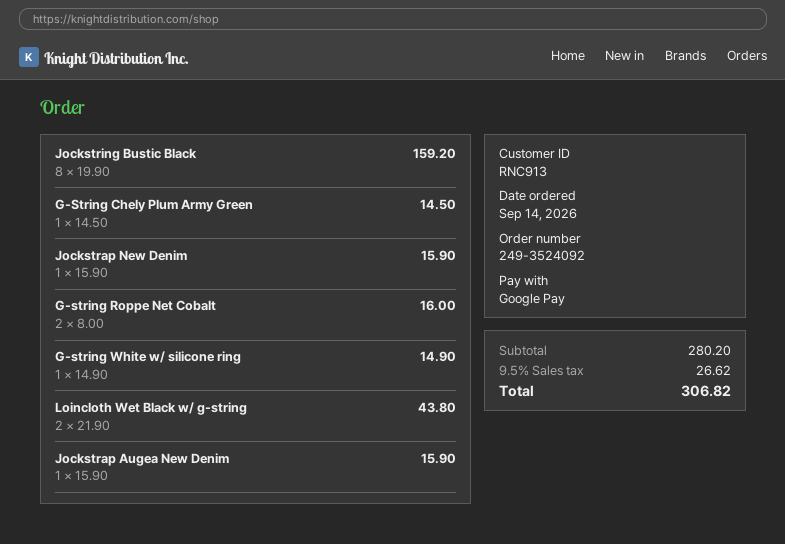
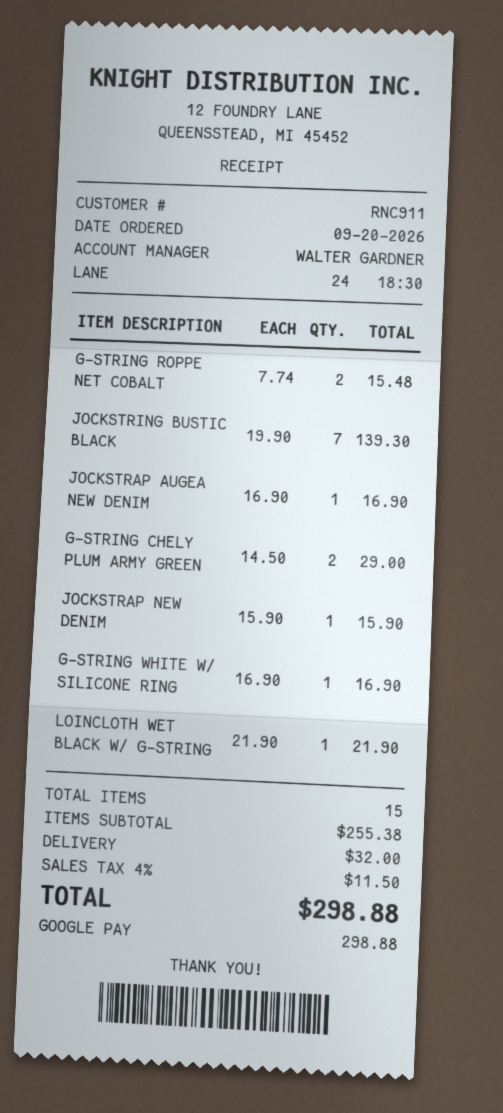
order date: 2026-09-14 -> 2026-09-20
customer number: RNC913 -> RNC911
Jockstring Bustic Black: 8 x 19.90 = 159.20 -> 7 x 19.90 = 139.30
G-String Chely Plum Army Green: 1 x 14.50 = 14.50 -> 2 x 14.50 = 29.00
G-string Roppe Net Cobalt: 2 x 8.00 = 16.00 -> 2 x 7.74 = 15.48
G-string White w/ silicone ring: 1 x 14.90 = 14.90 -> 1 x 16.90 = 16.90
Loincloth Wet Black w/ g-string: 2 x 21.90 = 43.80 -> 1 x 21.90 = 21.90
Jockstrap Augea New Denim: 1 x 15.90 = 15.90 -> 1 x 16.90 = 16.90
subtotal: 280.20 -> 255.38
shipping: none -> 32.00
tax: 9.5% = 26.62 -> 4% = 11.50
total: 306.82 -> 298.88

